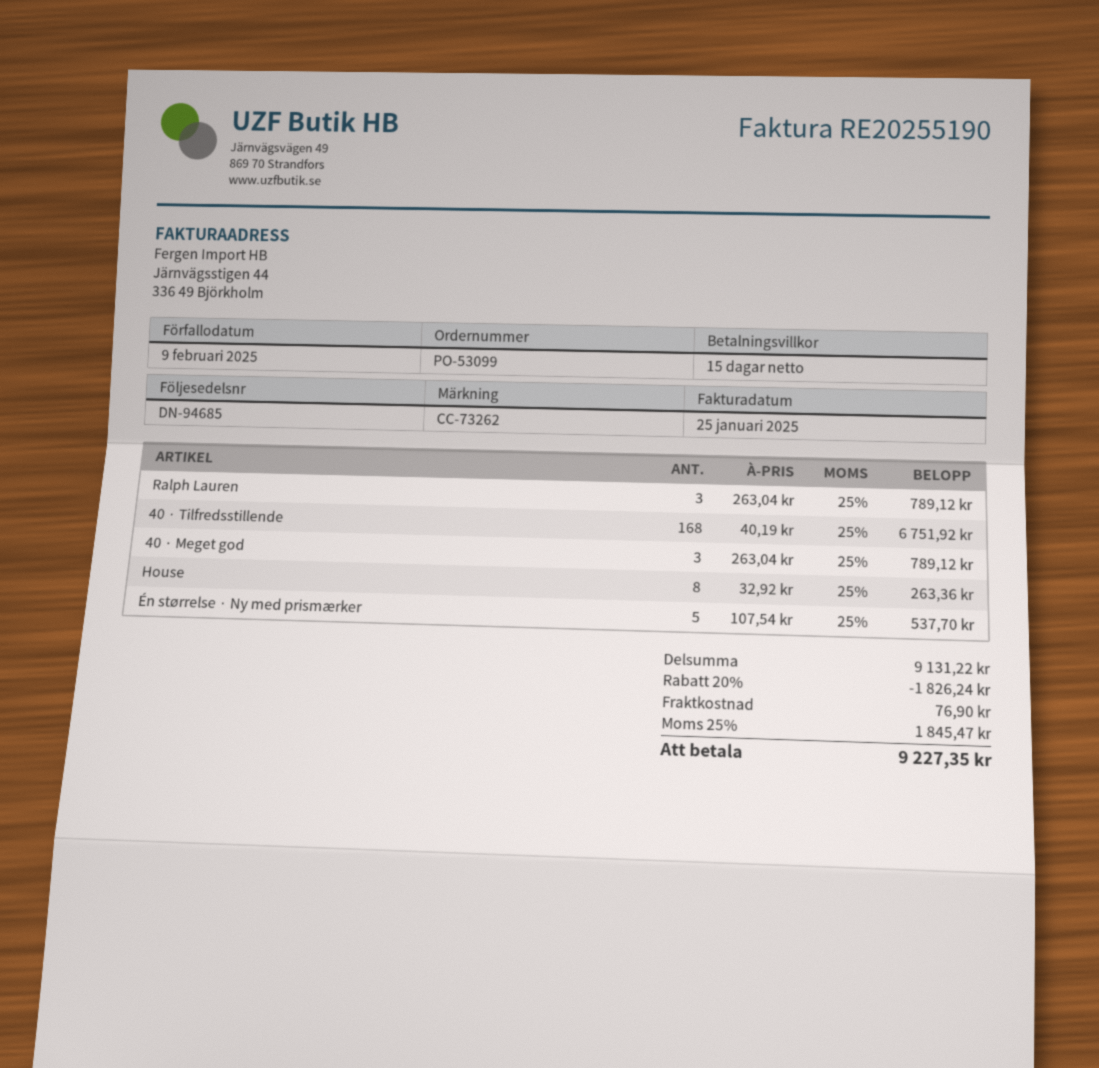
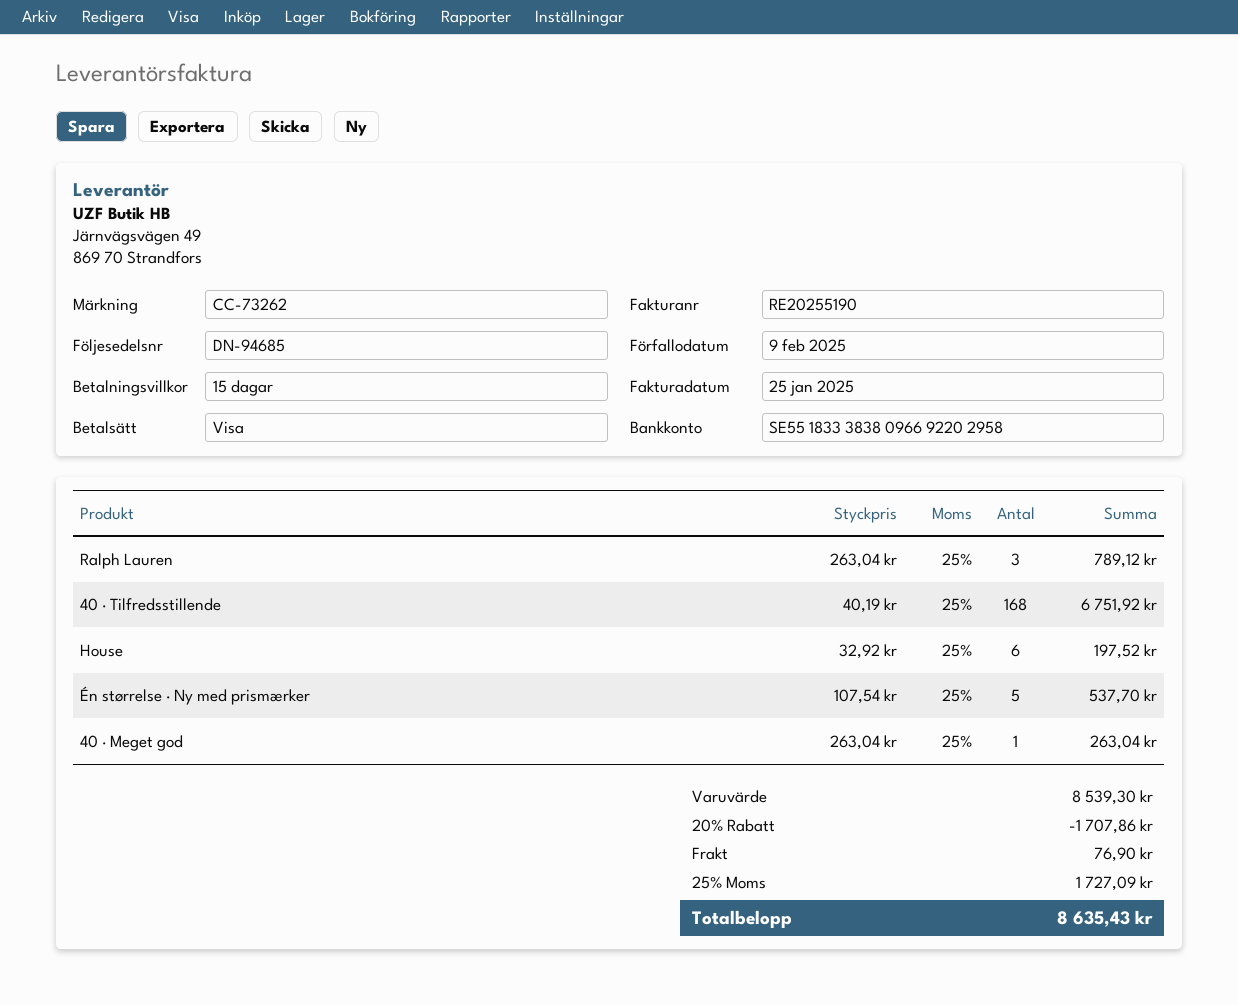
40 · Meget god: 3 x 263.04 = 789.12 -> 1 x 263.04 = 263.04
House: 8 x 32.92 = 263.36 -> 6 x 32.92 = 197.52
subtotal: 9131.22 -> 8539.30
discount: 20% = 1826.24 -> 20% = 1707.86
tax: 25% = 1845.47 -> 25% = 1727.09
total: 9227.35 -> 8635.43

